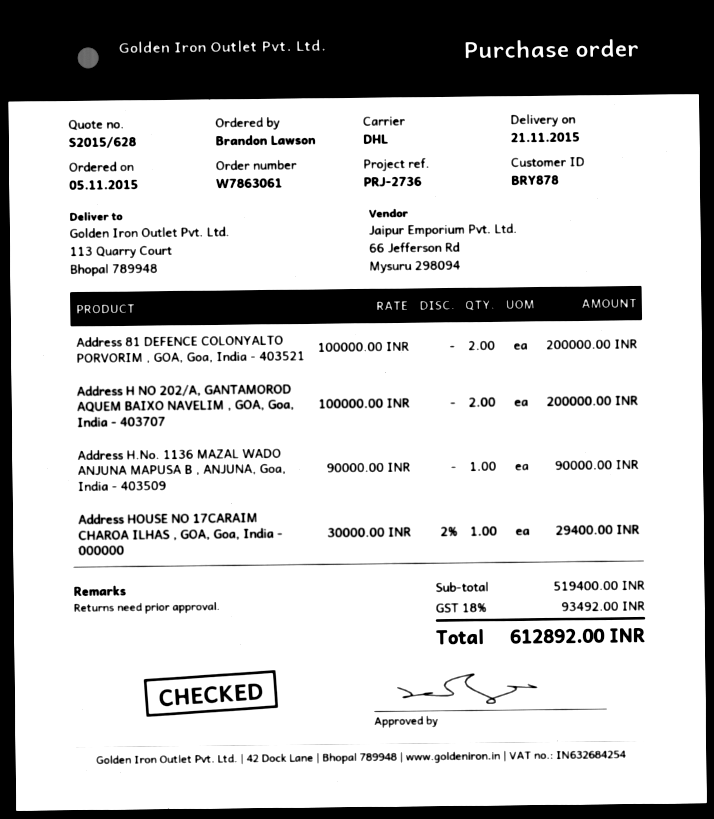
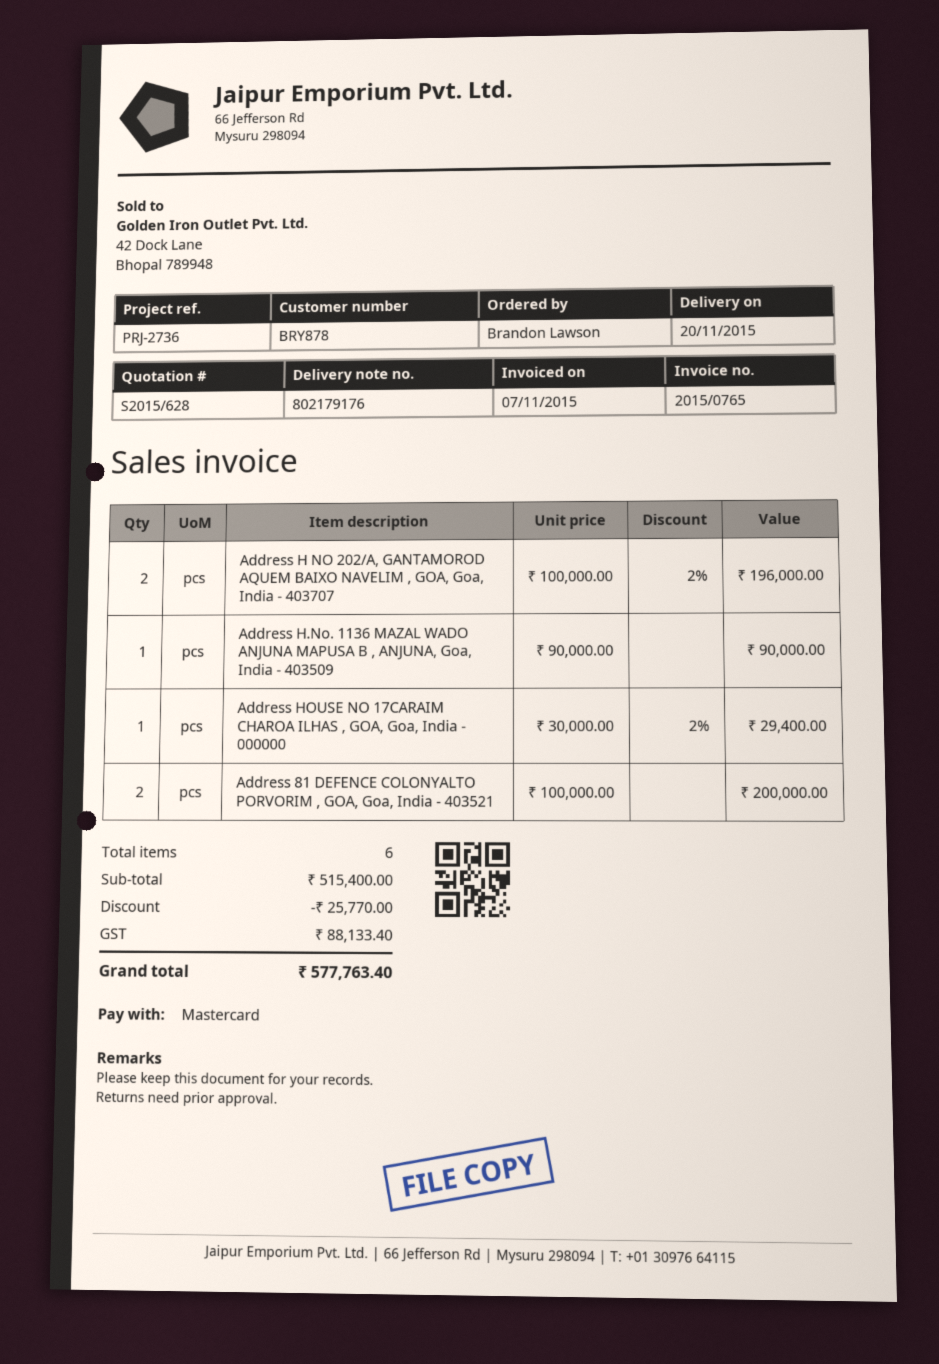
delivery date: 2015-11-21 -> 2015-11-20
Address H NO 202/A, GANTAMOROD AQUEM BAIXO NAVELIM , GOA, Goa, India - 403707: 2 x 100000.00 = 200000.00 -> 2 x 100000.00 - 2% = 196000.00
subtotal: 519400.00 -> 515400.00
discount: none -> 25770.00
tax: 93492.00 -> 88133.40
total: 612892.00 -> 577763.40

